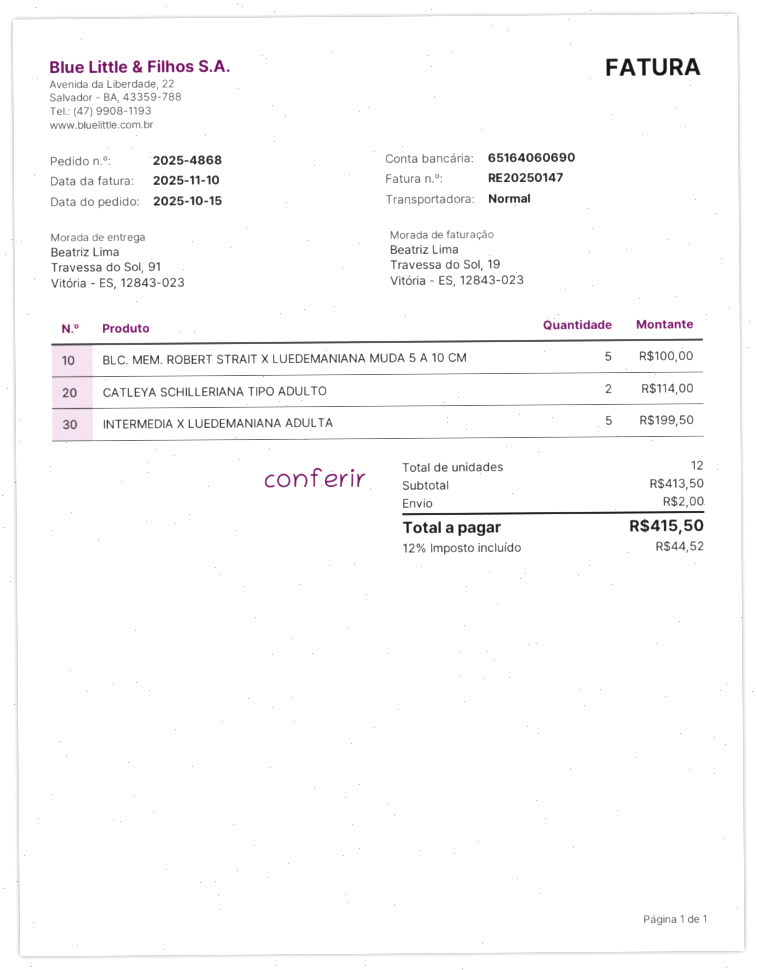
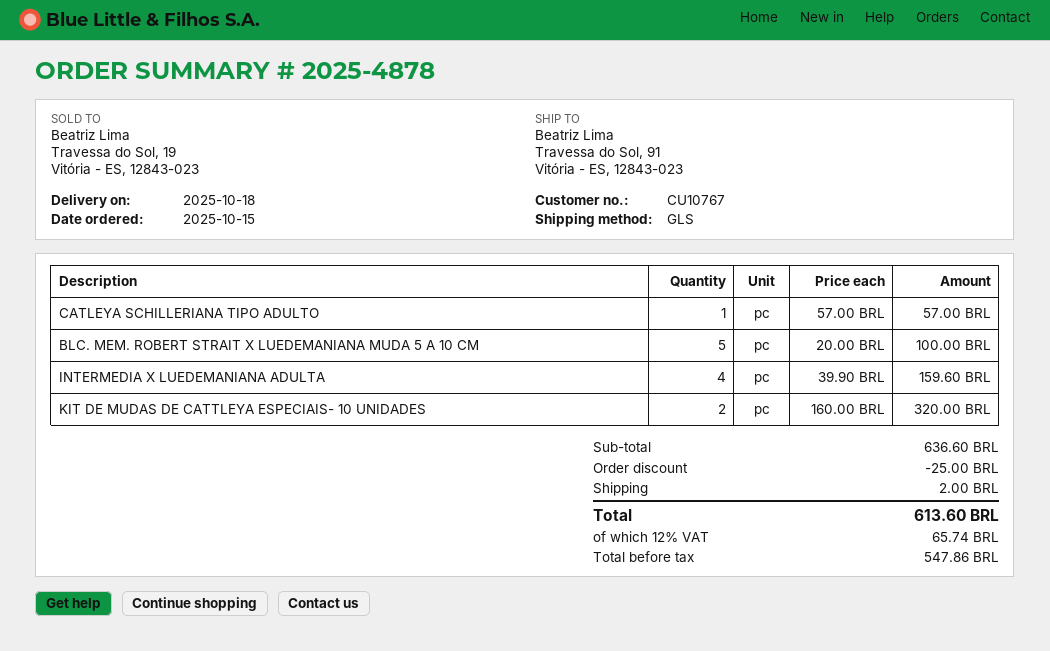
order number: 2025-4868 -> 2025-4878
shipping method: standard -> GLS
CATLEYA SCHILLERIANA TIPO ADULTO: 2 for 114.00 -> 1 for 57.00
INTERMEDIA X LUEDEMANIANA ADULTA: 5 for 199.50 -> 4 for 159.60
KIT DE MUDAS DE CATTLEYA ESPECIAIS- 10 UNIDADES: none -> 2 for 320.00
subtotal: 413.50 -> 636.60
discount: none -> 25.00
tax: 12% = 44.52 -> 12% = 65.74
total: 415.50 -> 613.60

